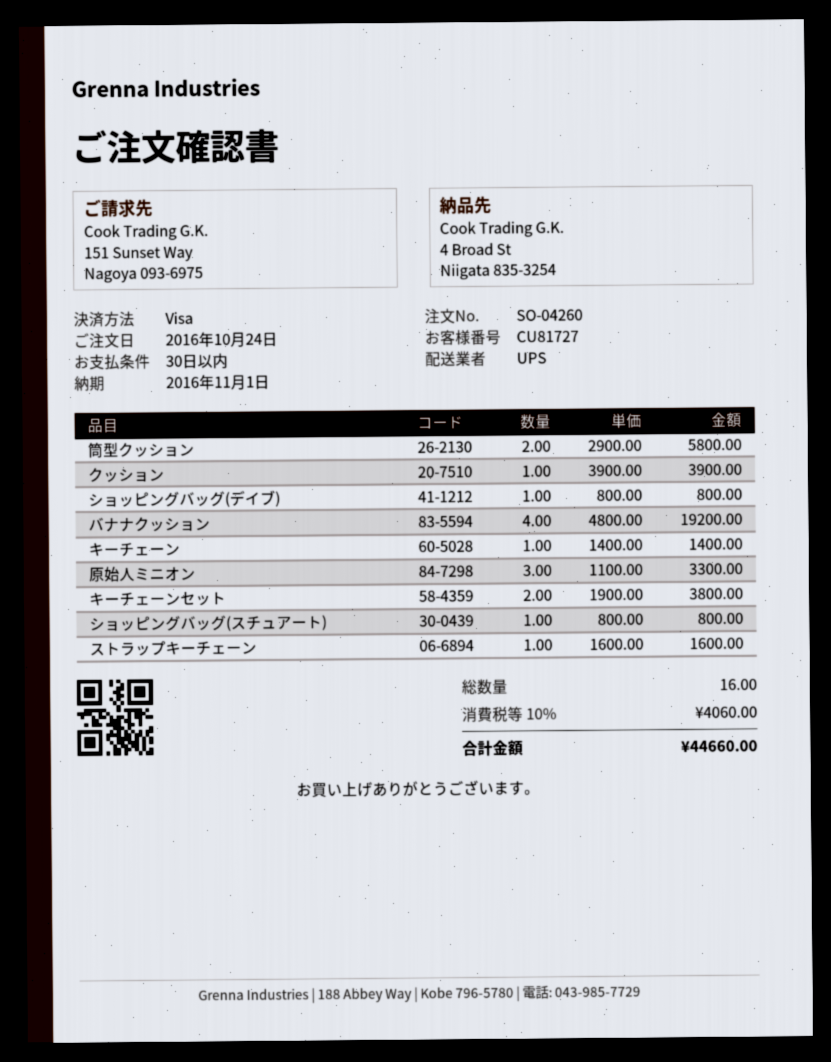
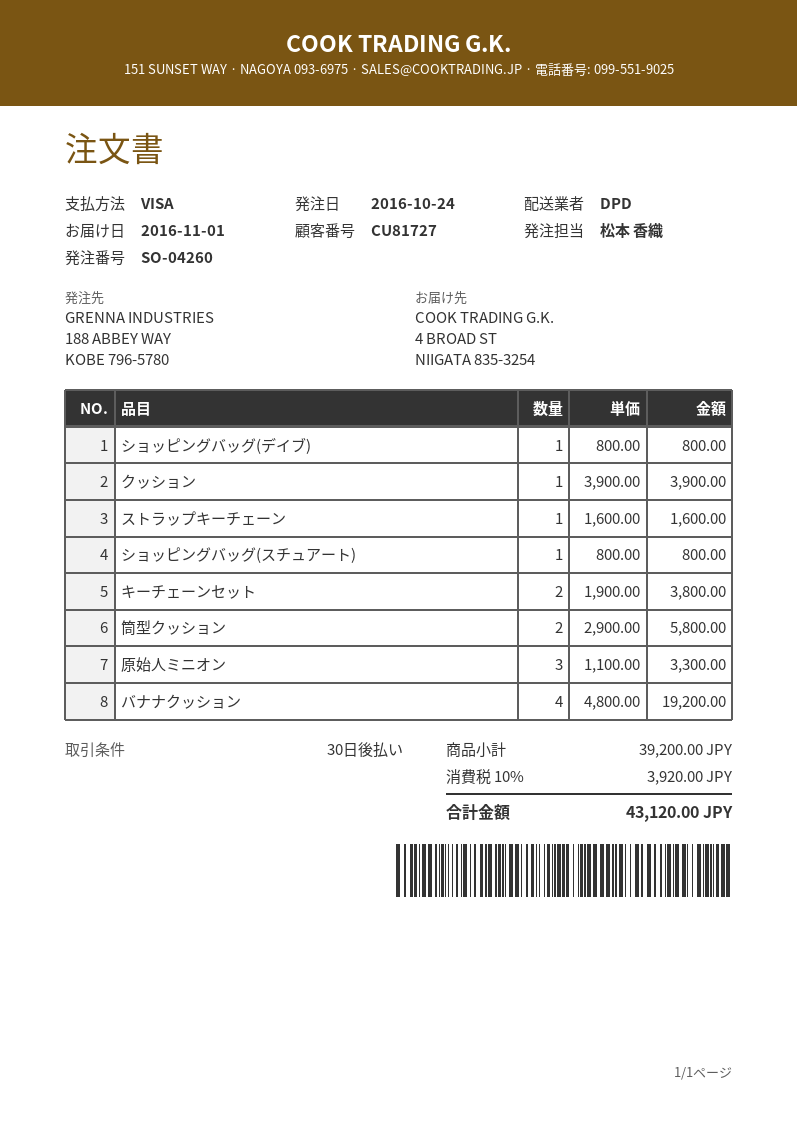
shipping method: UPS -> DPD
キーチェーン: 1 x 1400.00 = 1400.00 -> none
tax: 10% = 4060.00 -> 10% = 3920.00
total: 44660.00 -> 43120.00

